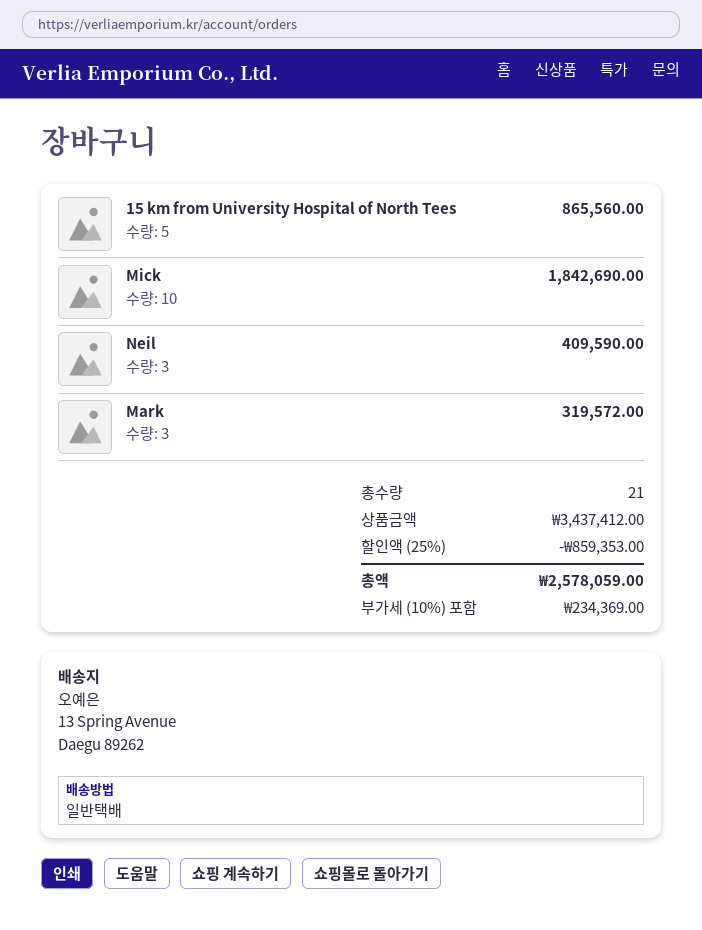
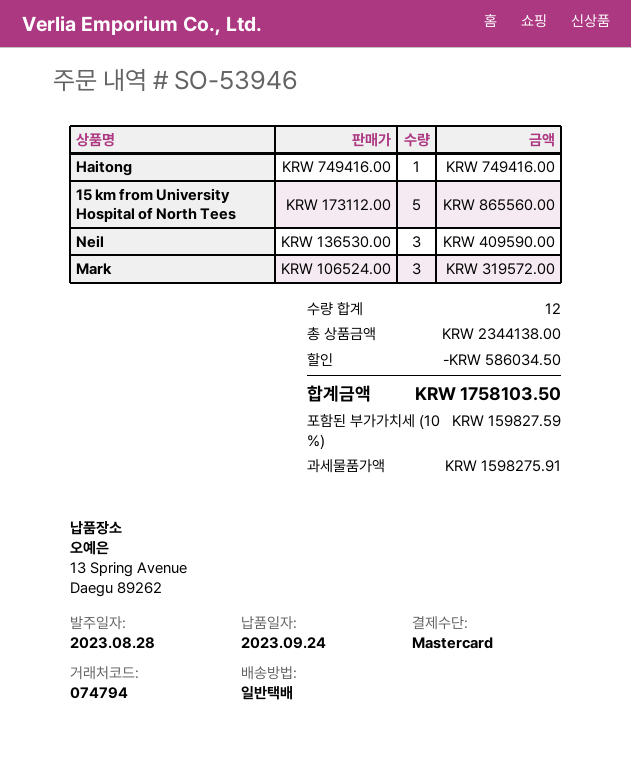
Mick: 10 for 1842690.00 -> none
Haitong: none -> 1 for 749416.00
total quantity: 21 -> 12
subtotal: 3437412.00 -> 2344138.00
discount: 859353.00 -> 586034.50
tax: 10% = 234369.00 -> 10% = 159827.59
total: 2578059.00 -> 1758103.50

